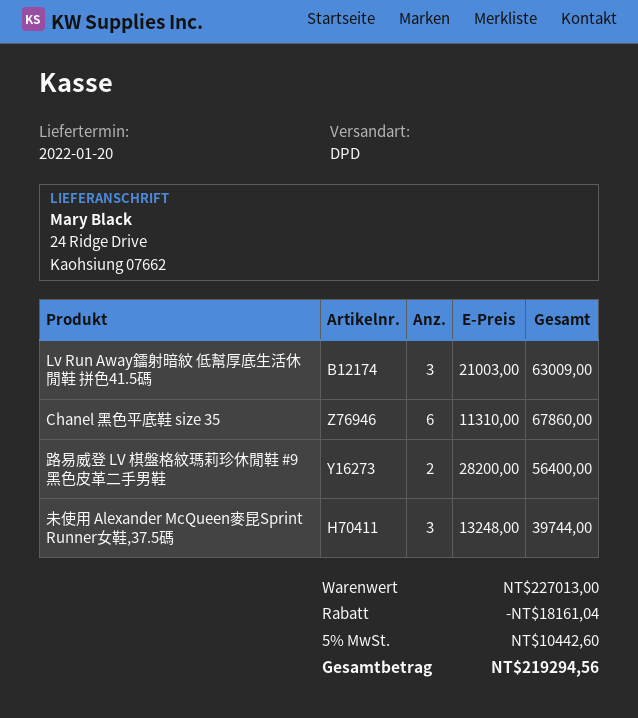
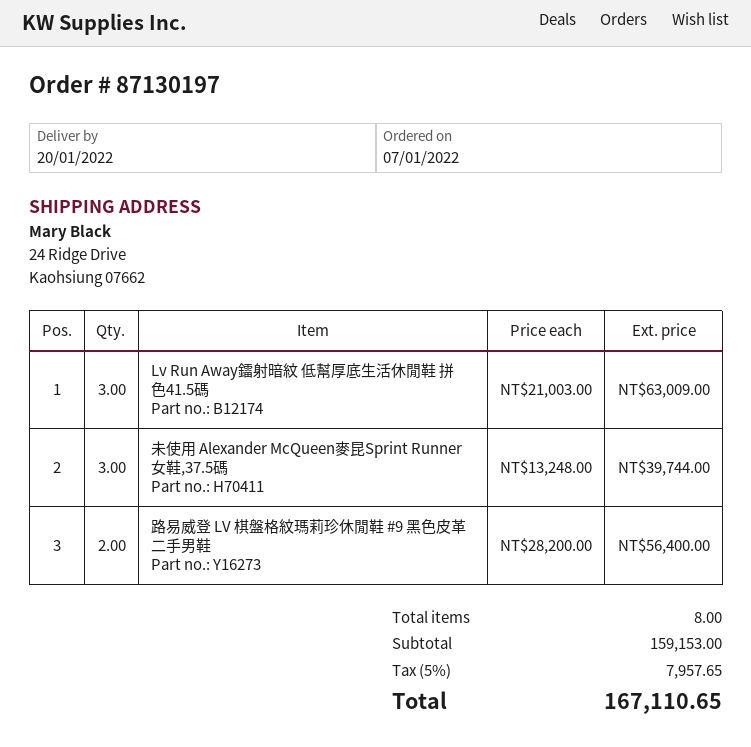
Chanel 黑色平底鞋 size 35: 6 x 11310.00 = 67860.00 -> none
subtotal: 227013.00 -> 159153.00
discount: 18161.04 -> none
tax: 5% = 10442.60 -> 5% = 7957.65
total: 219294.56 -> 167110.65

